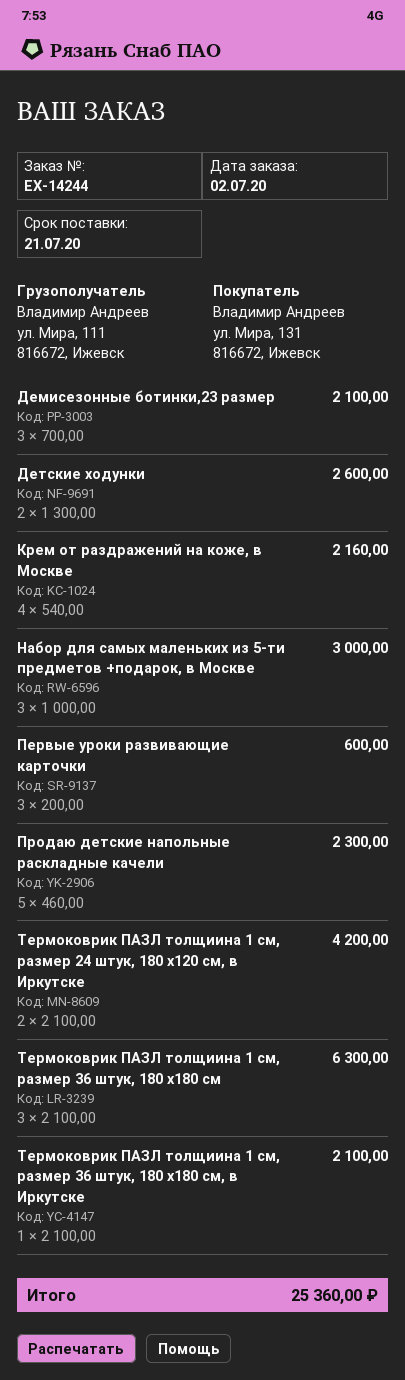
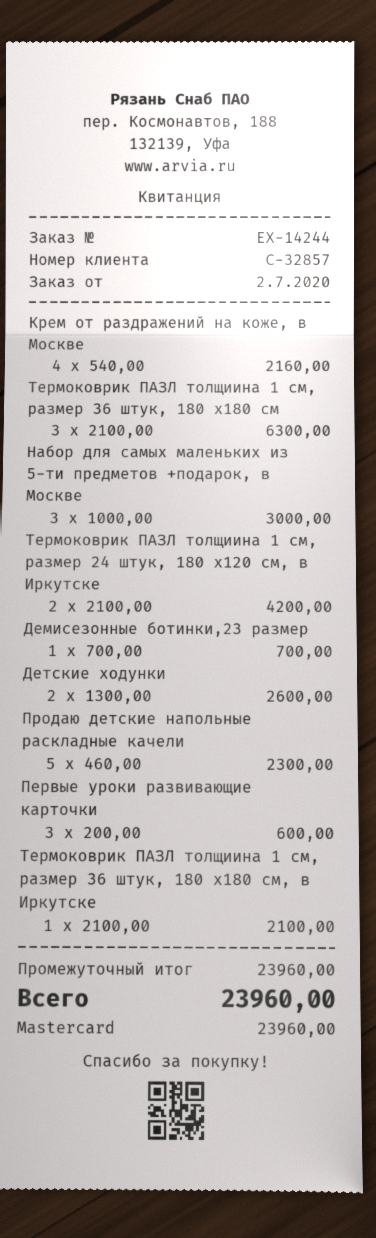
Демисезонные ботинки,23 размер: 3 x 700.00 = 2100.00 -> 1 x 700.00 = 700.00
total: 25360.00 -> 23960.00

